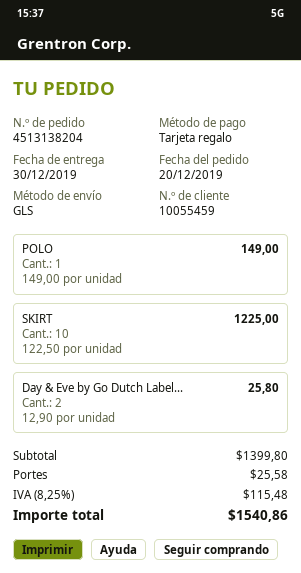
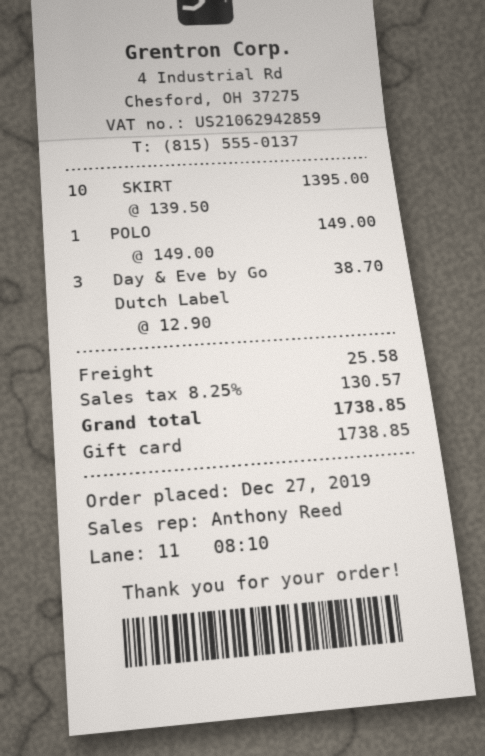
order date: 2019-12-20 -> 2019-12-27
SKIRT: 10 x 122.50 = 1225.00 -> 10 x 139.50 = 1395.00
Day & Eve by Go Dutch Label...: 2 x 12.90 = 25.80 -> 3 x 12.90 = 38.70
tax: 8.25% = 115.48 -> 8.25% = 130.57
total: 1540.86 -> 1738.85

